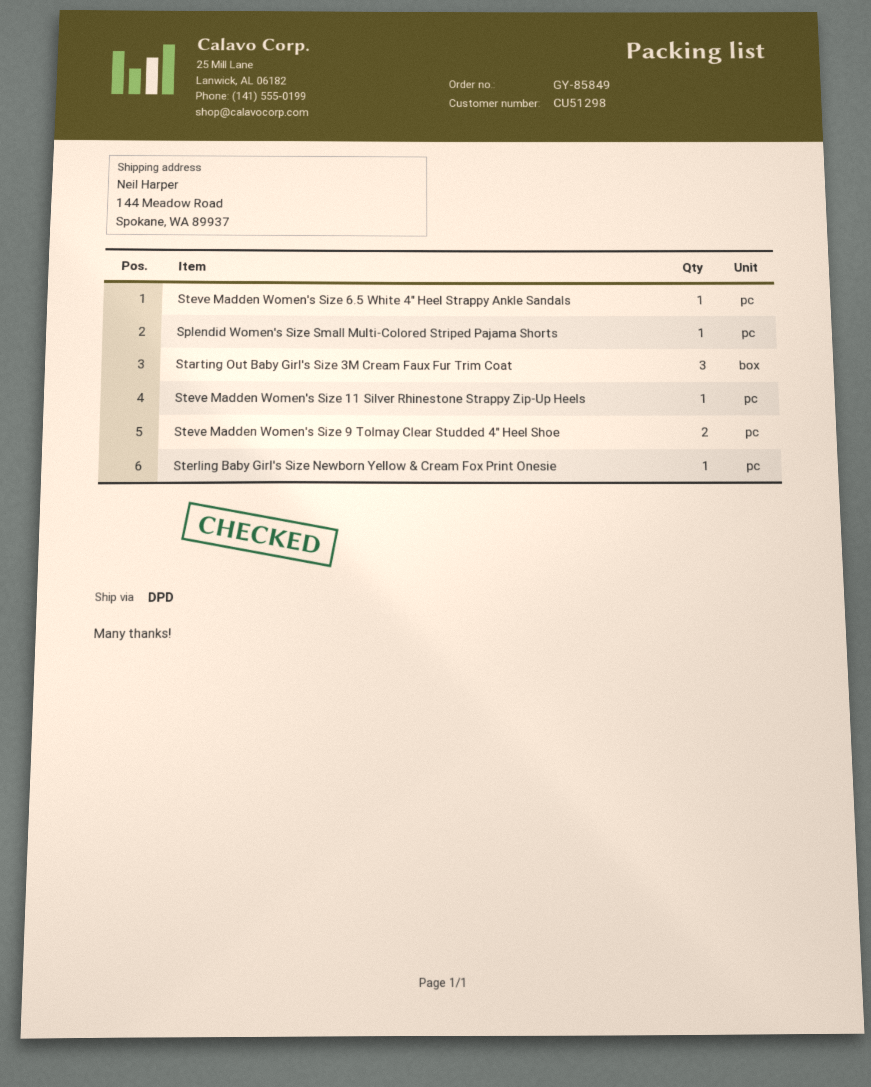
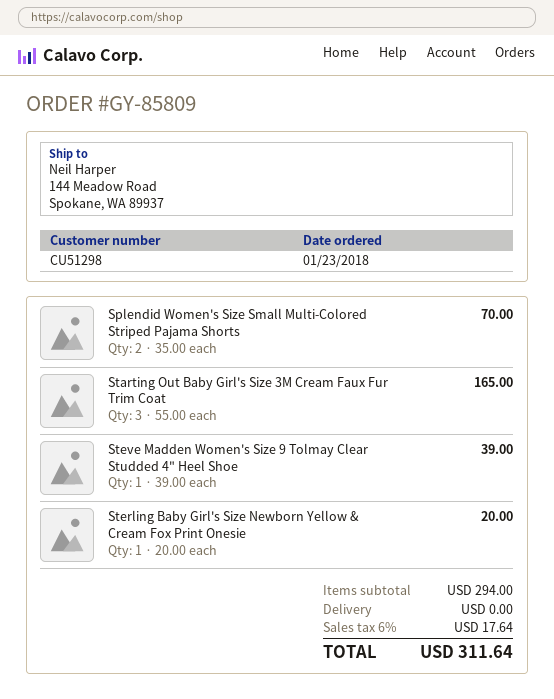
order number: GY-85849 -> GY-85809
Steve Madden Women's Size 6.5 White 4" Heel Strappy Ankle Sandals: 1 -> none
Splendid Women's Size Small Multi-Colored Striped Pajama Shorts: 1 -> 2
Steve Madden Women's Size 11 Silver Rhinestone Strappy Zip-Up Heels: 1 -> none
Steve Madden Women's Size 9 Tolmay Clear Studded 4" Heel Shoe: 2 -> 1

